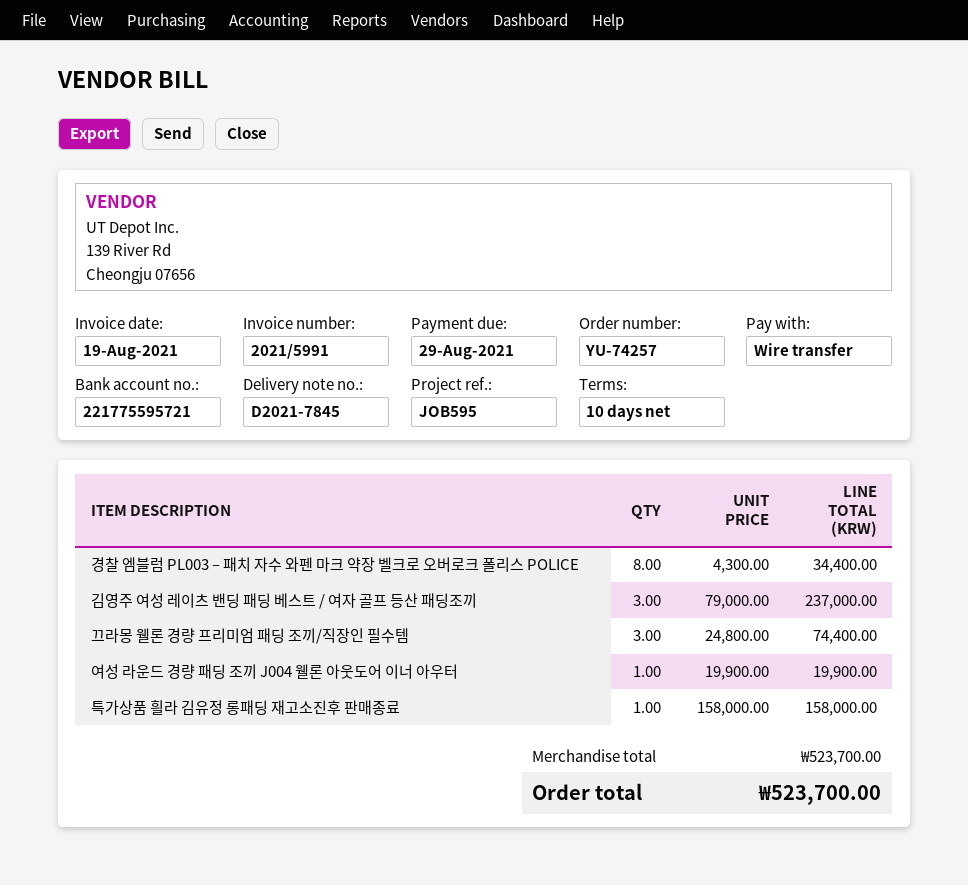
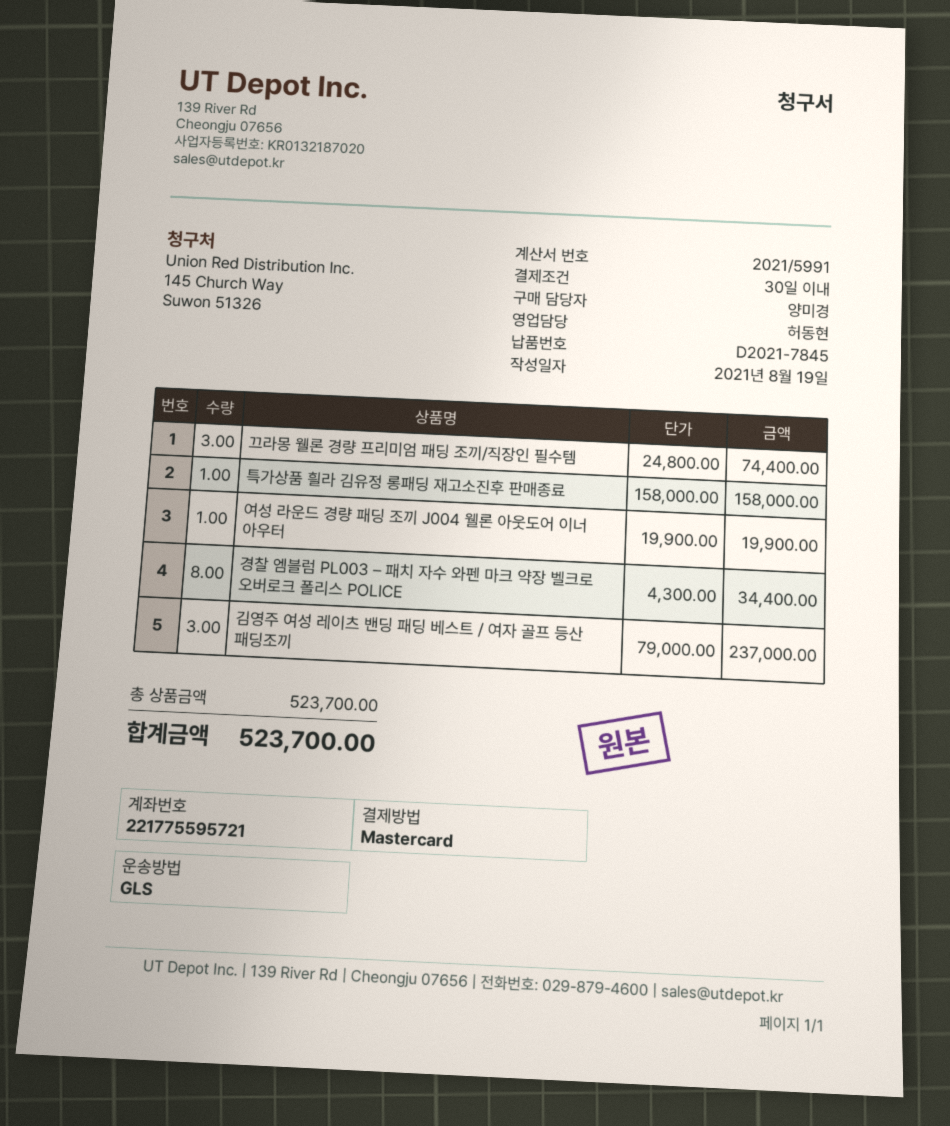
payment terms: 10 days -> 30 days
payment method: bank transfer -> Mastercard

